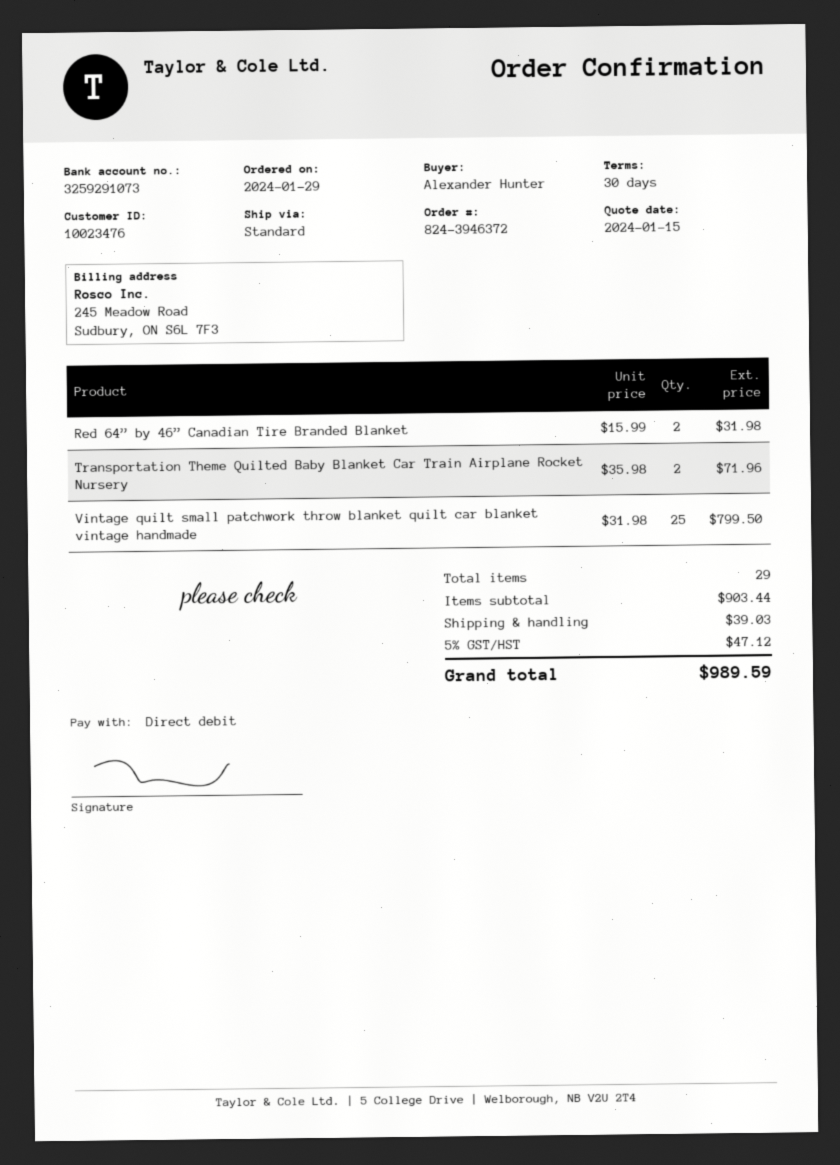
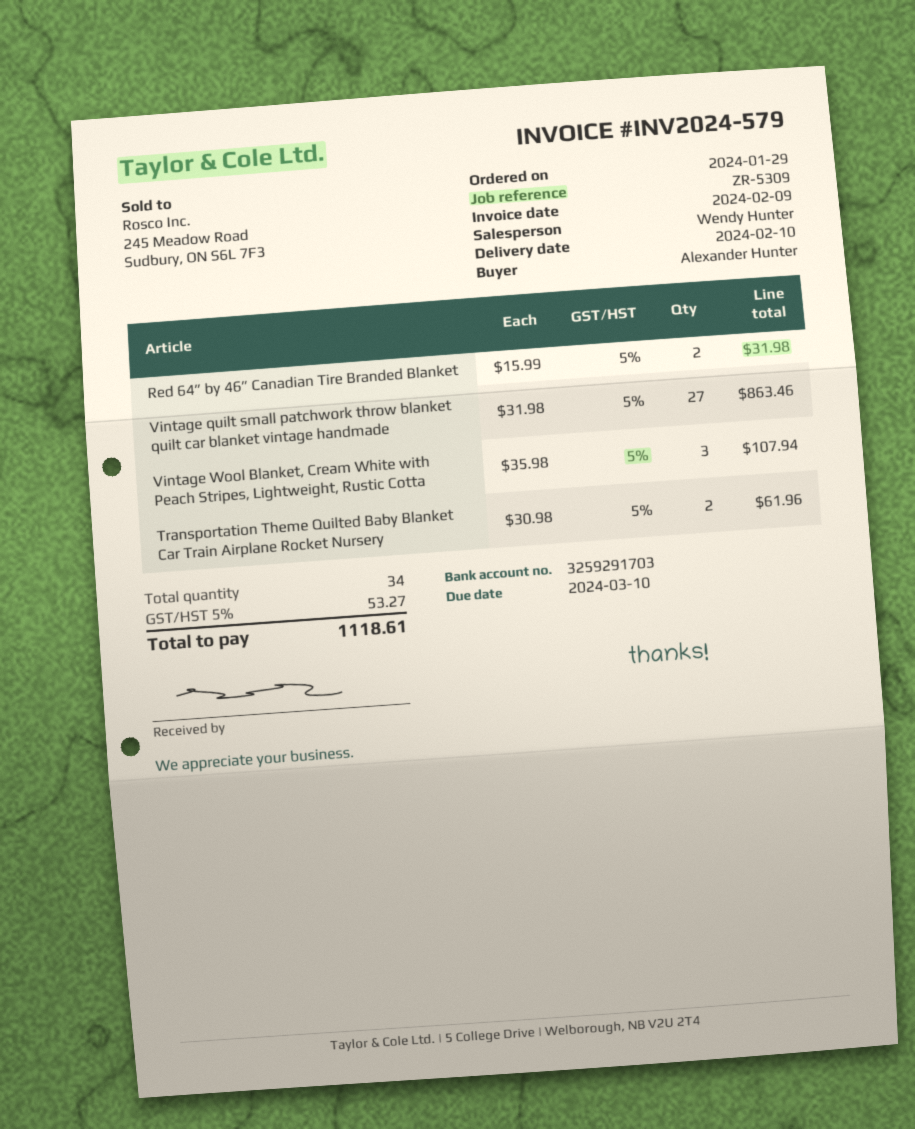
bank account: 3259291073 -> 3259291703
Transportation Theme Quilted Baby Blanket Car Train Airplane Rocket Nursery: 2 x 35.98 = 71.96 -> 2 x 30.98 = 61.96
Vintage quilt small patchwork throw blanket quilt car blanket vintage handmade: 25 x 31.98 = 799.50 -> 27 x 31.98 = 863.46
Vintage Wool Blanket, Cream White with Peach Stripes, Lightweight, Rustic Cotta: none -> 3 x 35.98 = 107.94
total quantity: 29 -> 34
shipping: 39.03 -> none
tax: 5% = 47.12 -> 5% = 53.27
total: 989.59 -> 1118.61

